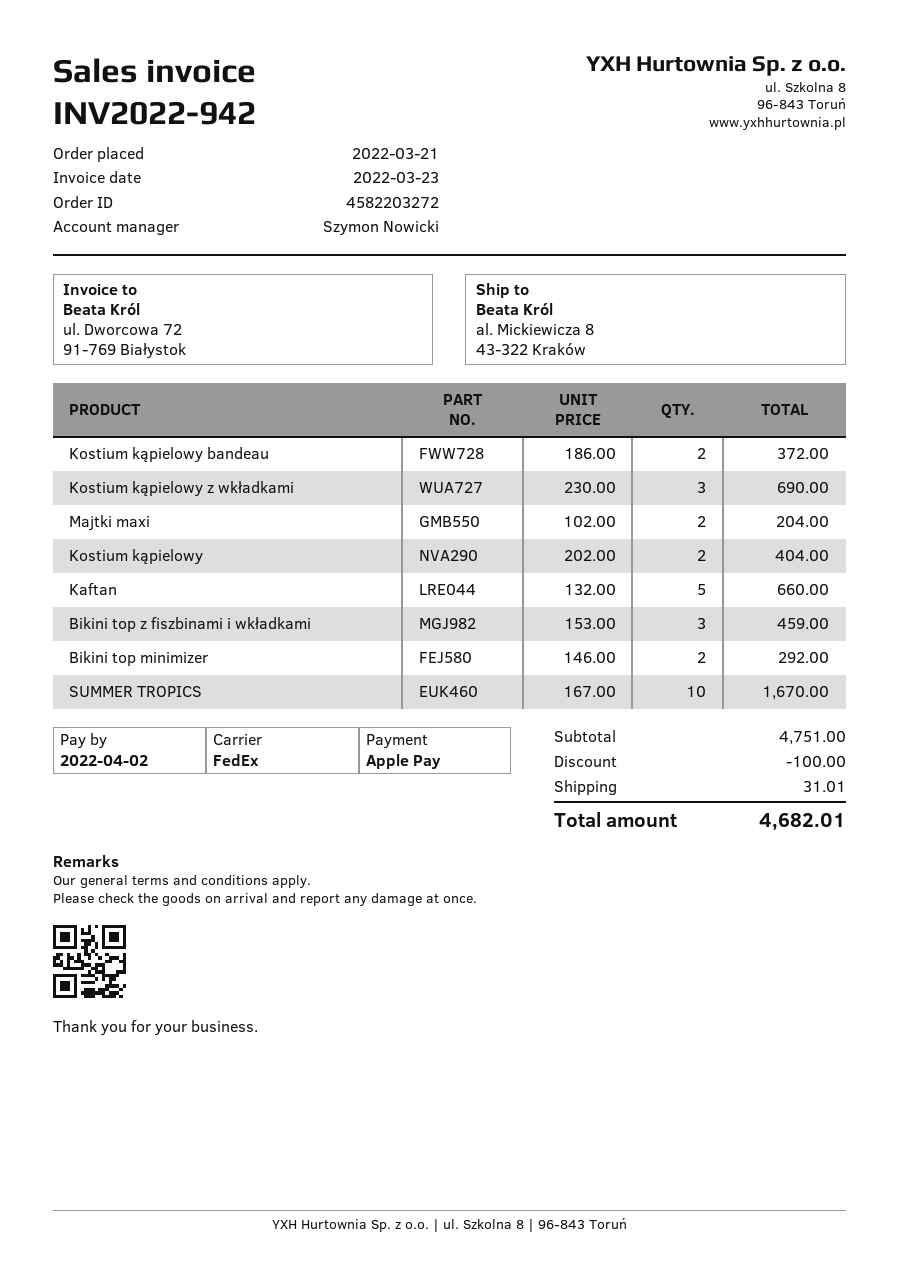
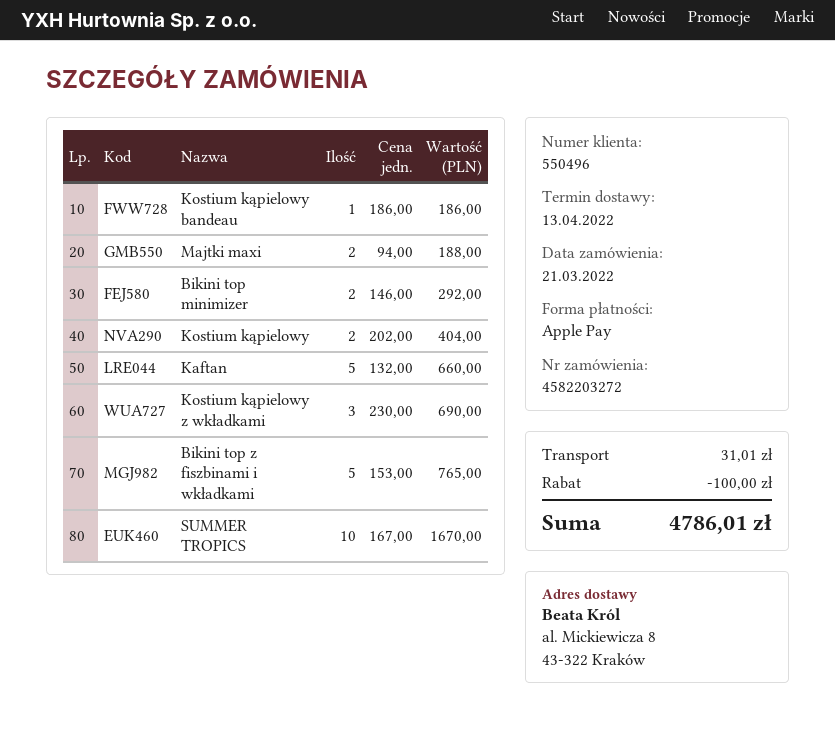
Kostium kąpielowy bandeau: 2 x 186.00 = 372.00 -> 1 x 186.00 = 186.00
Majtki maxi: 2 x 102.00 = 204.00 -> 2 x 94.00 = 188.00
Bikini top z fiszbinami i wkładkami: 3 x 153.00 = 459.00 -> 5 x 153.00 = 765.00
total: 4682.01 -> 4786.01

